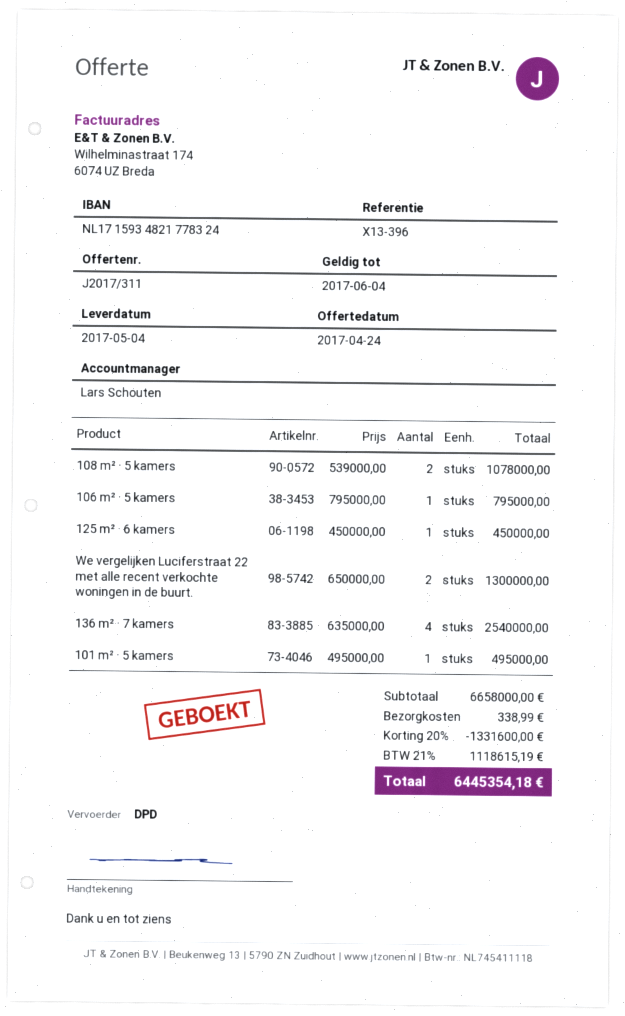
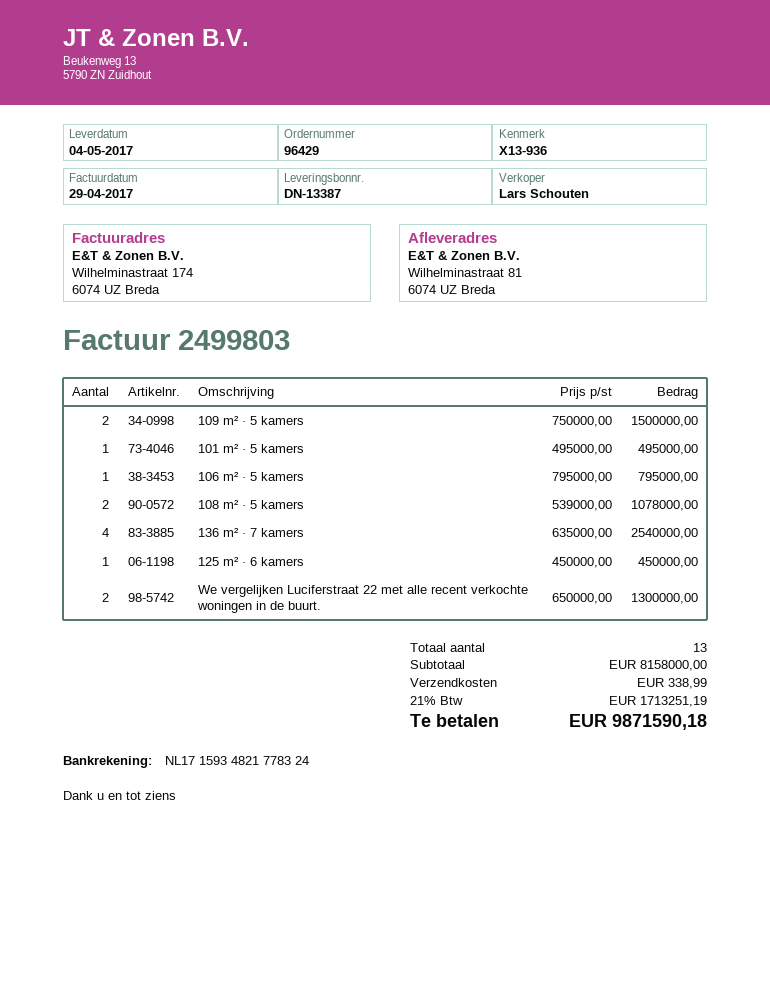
reference: X13-396 -> X13-936
109 m² · 5 kamers: none -> 2 x 750000.00 = 1500000.00
subtotal: 6658000.00 -> 8158000.00
discount: 20% = 1331600.00 -> none
tax: 21% = 1118615.19 -> 21% = 1713251.19
total: 6445354.18 -> 9871590.18

